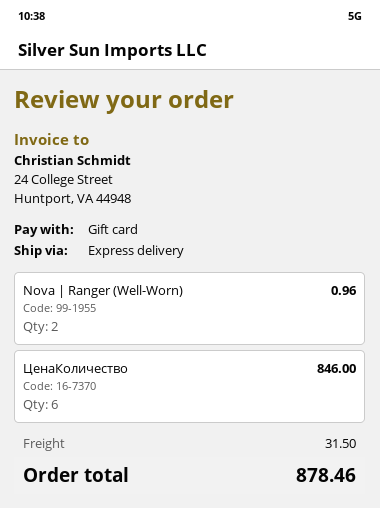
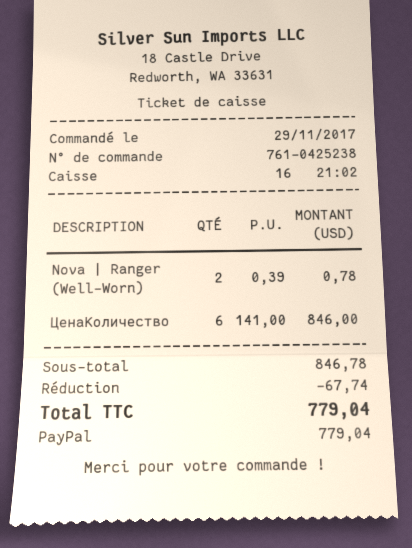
payment method: gift card -> PayPal
Nova | Ranger (Well-Worn): 2 for 0.96 -> 2 for 0.78
discount: none -> 67.74
shipping: 31.50 -> none
total: 878.46 -> 779.04

